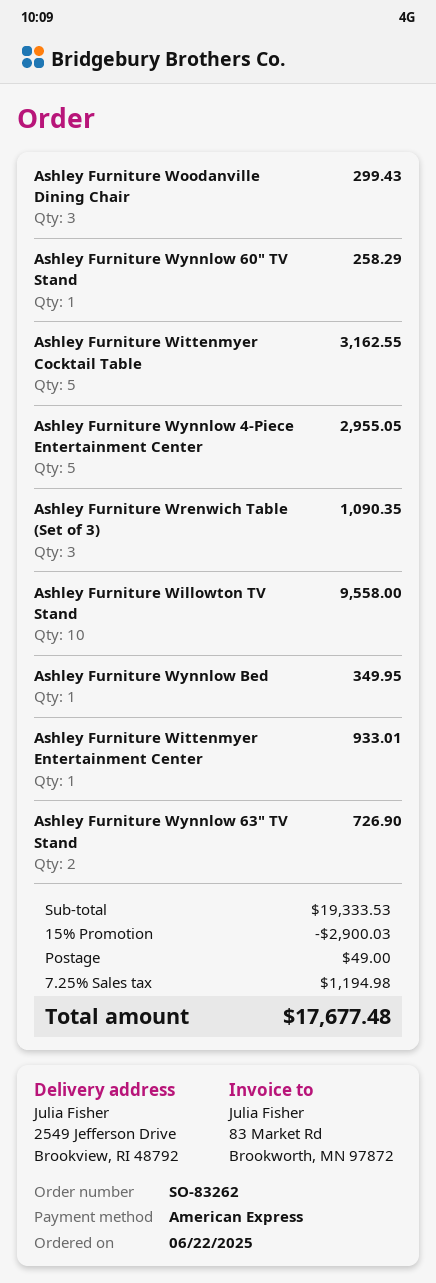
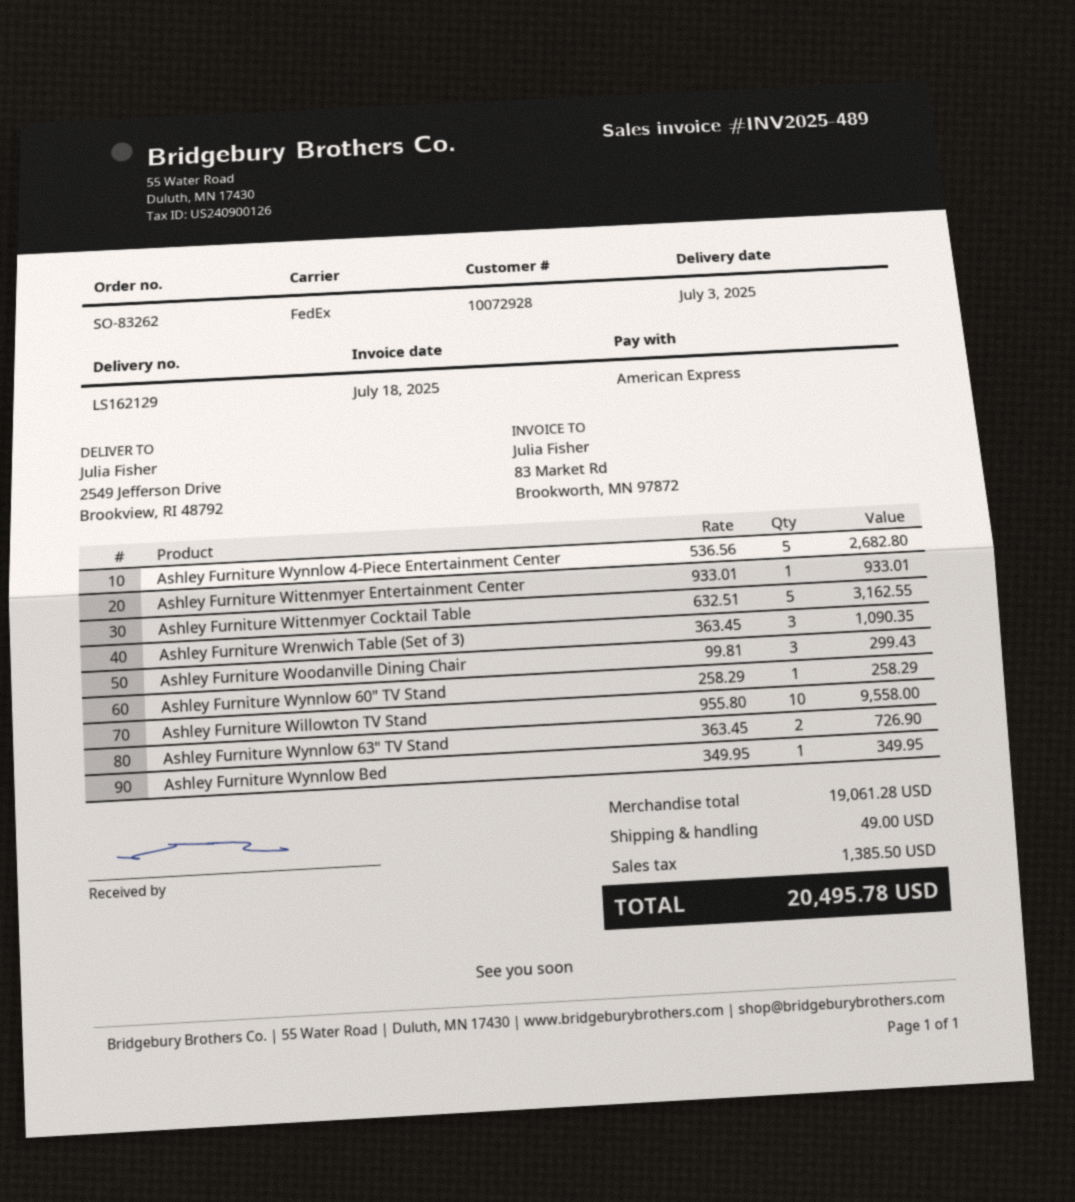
Ashley Furniture Wynnlow 4-Piece Entertainment Center: 5 for 2955.05 -> 5 for 2682.80
subtotal: 19333.53 -> 19061.28
discount: 15% = 2900.03 -> none
tax: 1194.98 -> 1385.50
total: 17677.48 -> 20495.78

